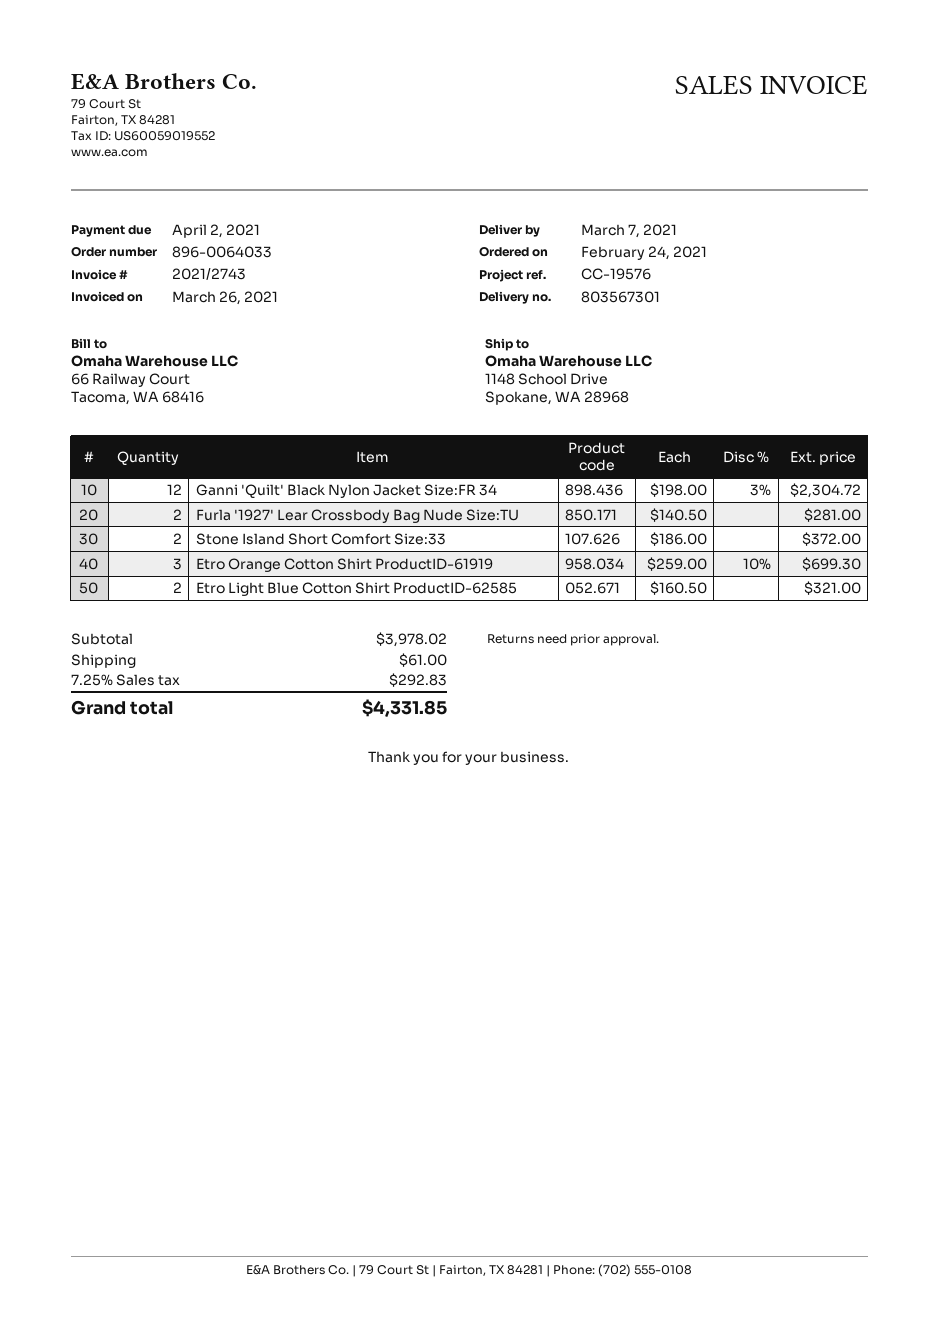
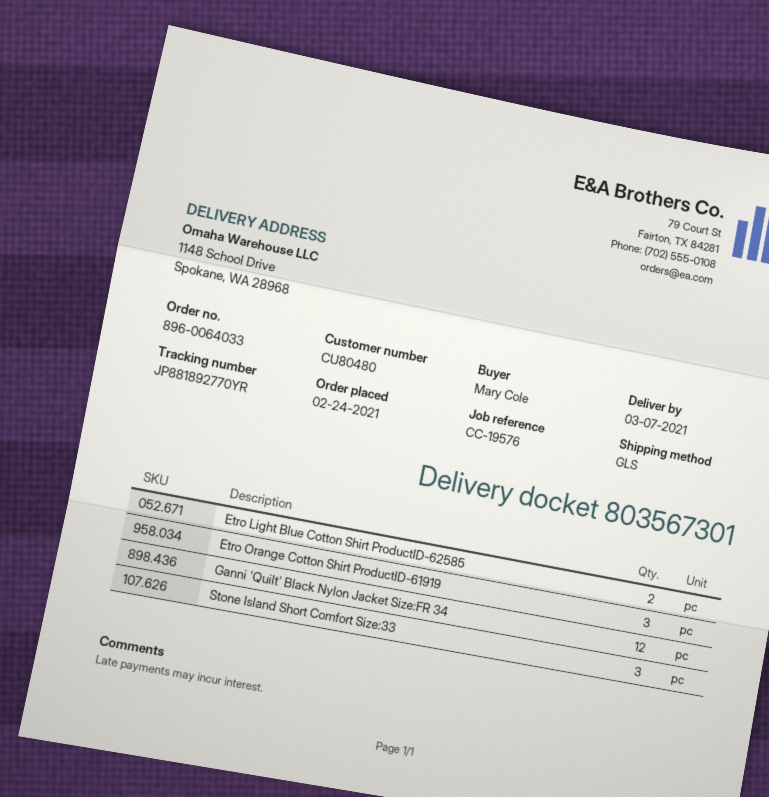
Furla '1927' Lear Crossbody Bag Nude Size:TU: 2 -> none
Stone Island Short Comfort Size:33: 2 -> 3

